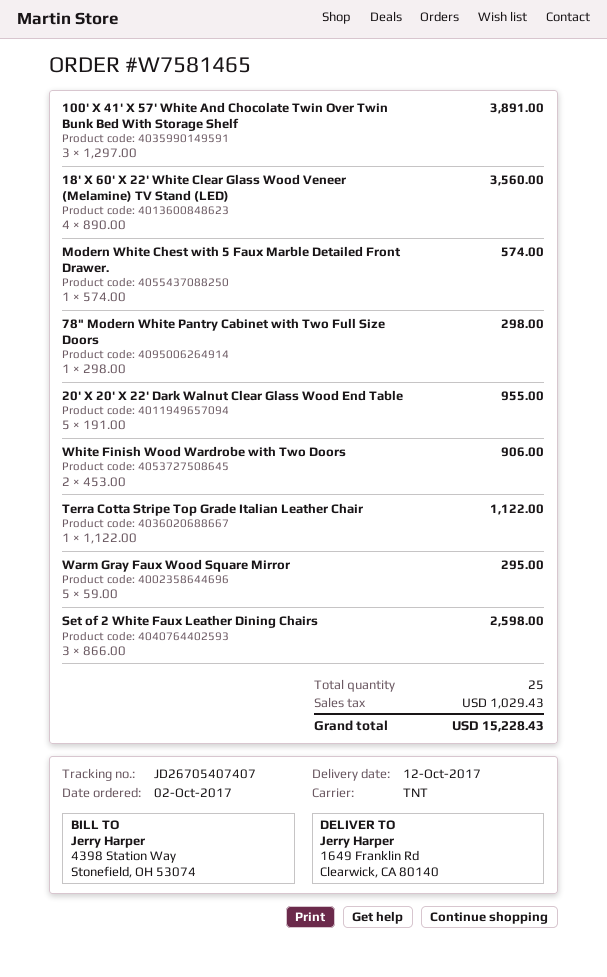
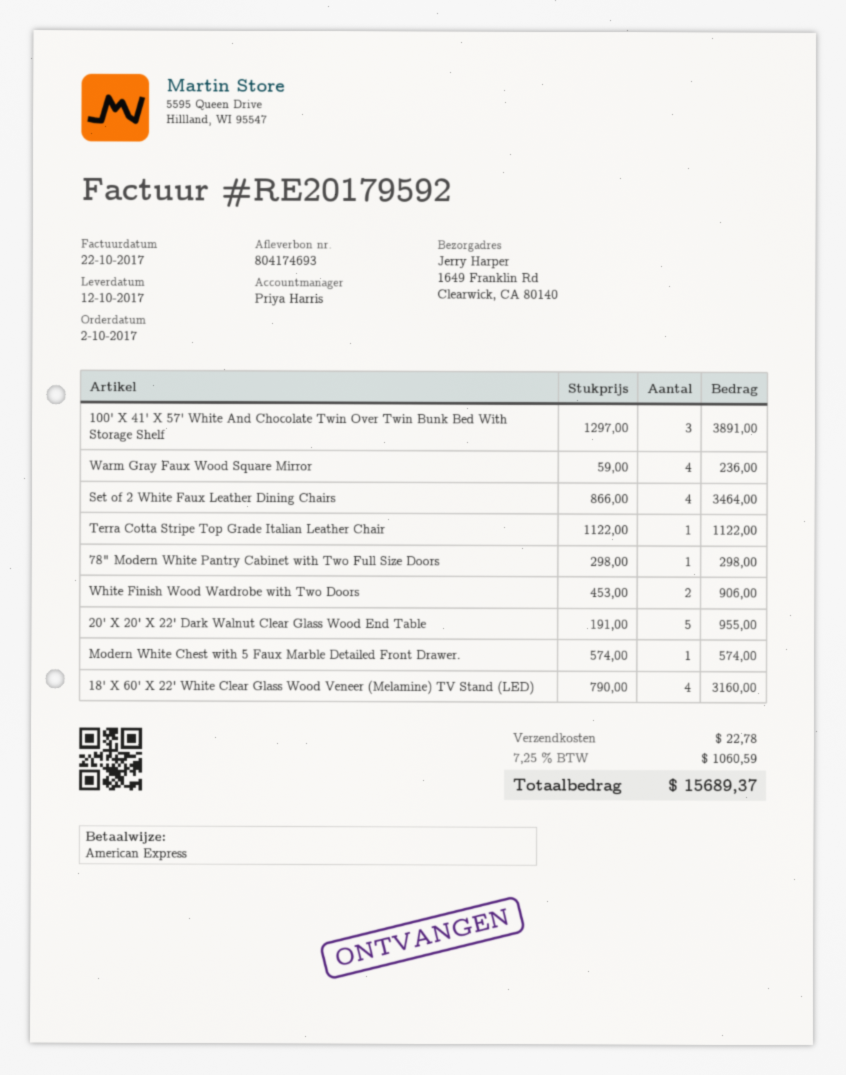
18' X 60' X 22' White Clear Glass Wood Veneer (Melamine) TV Stand (LED): 4 x 890.00 = 3560.00 -> 4 x 790.00 = 3160.00
Warm Gray Faux Wood Square Mirror: 5 x 59.00 = 295.00 -> 4 x 59.00 = 236.00
Set of 2 White Faux Leather Dining Chairs: 3 x 866.00 = 2598.00 -> 4 x 866.00 = 3464.00
shipping: none -> 22.78
tax: 1029.43 -> 1060.59
total: 15228.43 -> 15689.37

